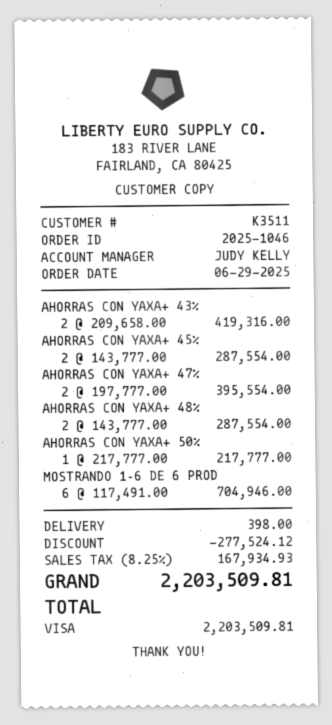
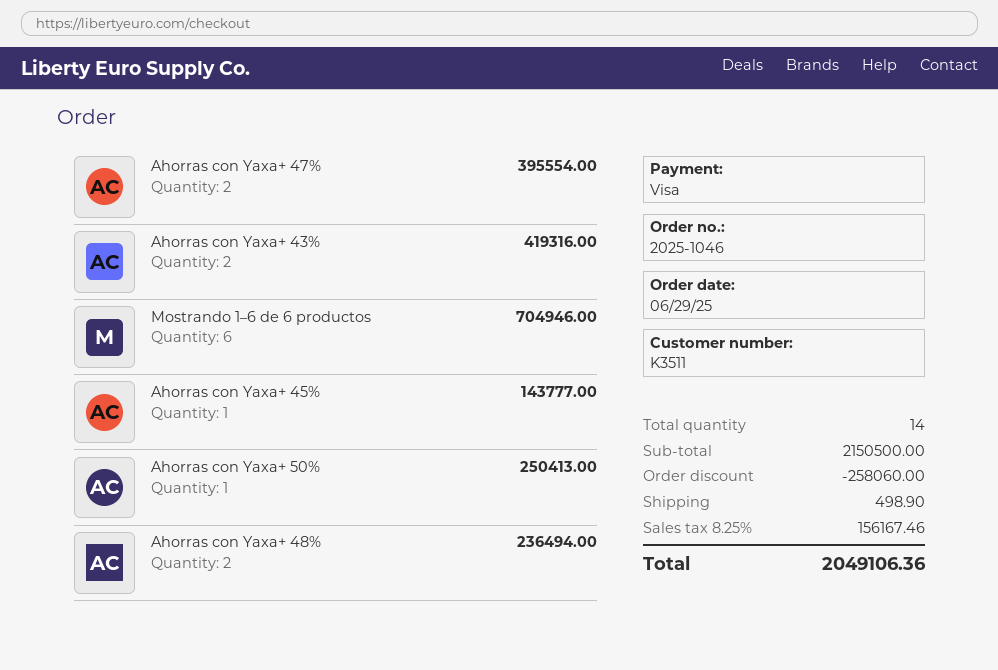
AHORRAS CON YAXA+ 45%: 2 for 287554.00 -> 1 for 143777.00
AHORRAS CON YAXA+ 48%: 2 for 287554.00 -> 2 for 236494.00
AHORRAS CON YAXA+ 50%: 1 for 217777.00 -> 1 for 250413.00
discount: 277524.12 -> 258060.00
shipping: 398.00 -> 498.90
tax: 8.25% = 167934.93 -> 8.25% = 156167.46
total: 2203509.81 -> 2049106.36

